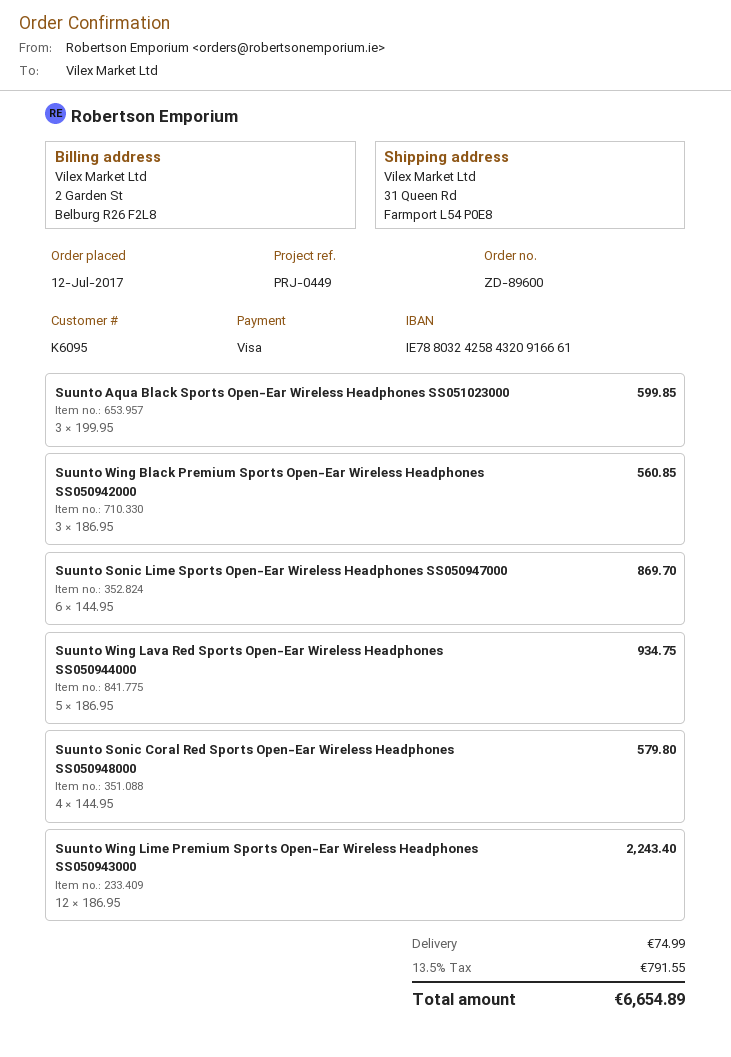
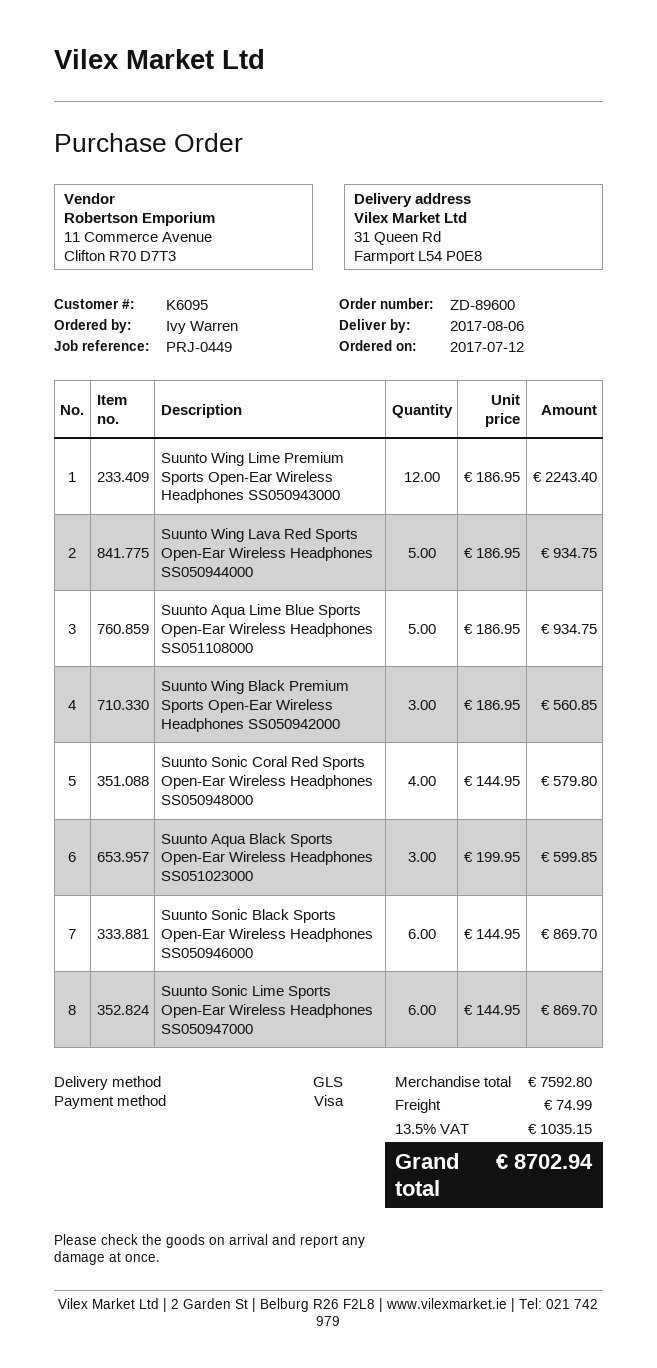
Suunto Aqua Lime Blue Sports Open-Ear Wireless Headphones SS051108000: none -> 5 x 186.95 = 934.75
Suunto Sonic Black Sports Open-Ear Wireless Headphones SS050946000: none -> 6 x 144.95 = 869.70
tax: 13.5% = 791.55 -> 13.5% = 1035.15
total: 6654.89 -> 8702.94

